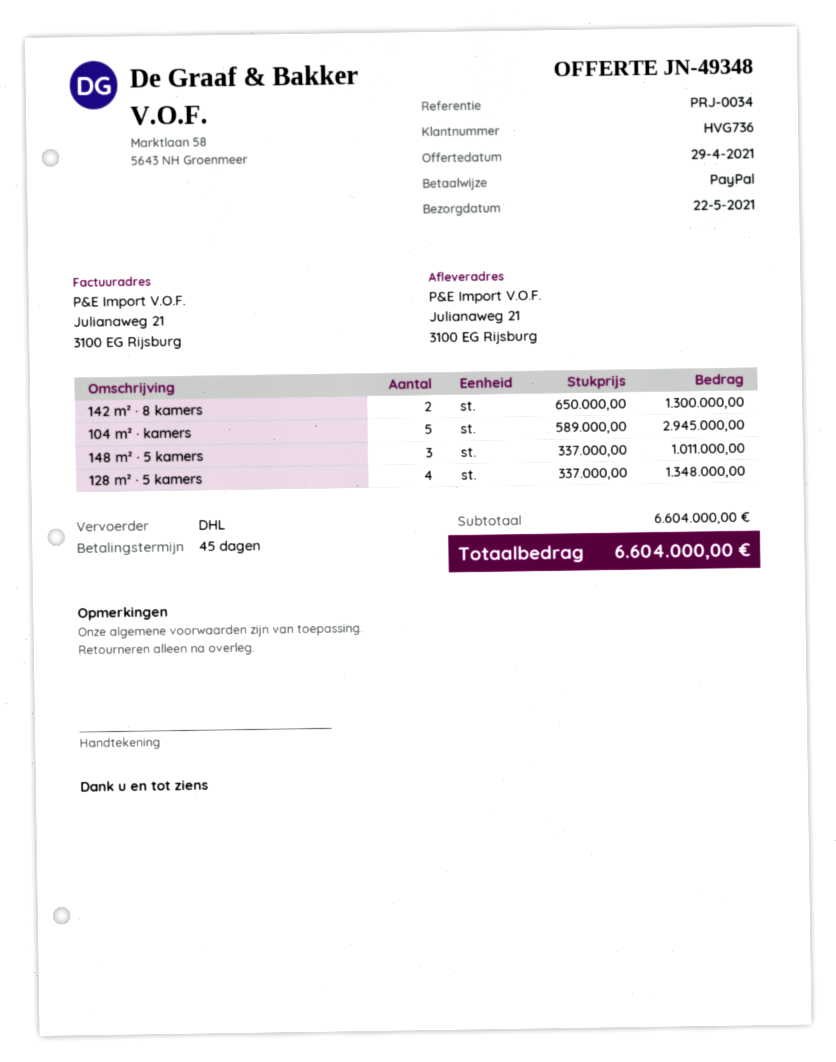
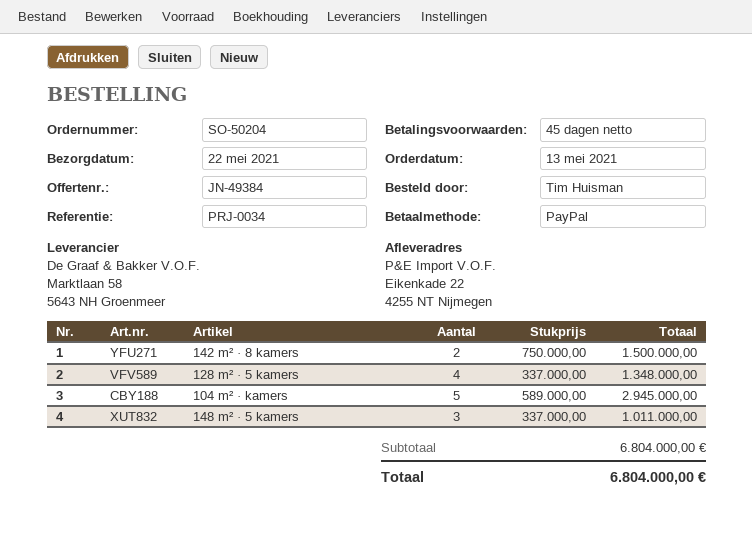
quote number: JN-49348 -> JN-49384
ship to: Julianaweg 21, 3100 EG Rijsburg -> Eikenkade 22, 4255 NT Nijmegen
142 m² · 8 kamers: 2 x 650000.00 = 1300000.00 -> 2 x 750000.00 = 1500000.00
subtotal: 6604000.00 -> 6804000.00
total: 6604000.00 -> 6804000.00

